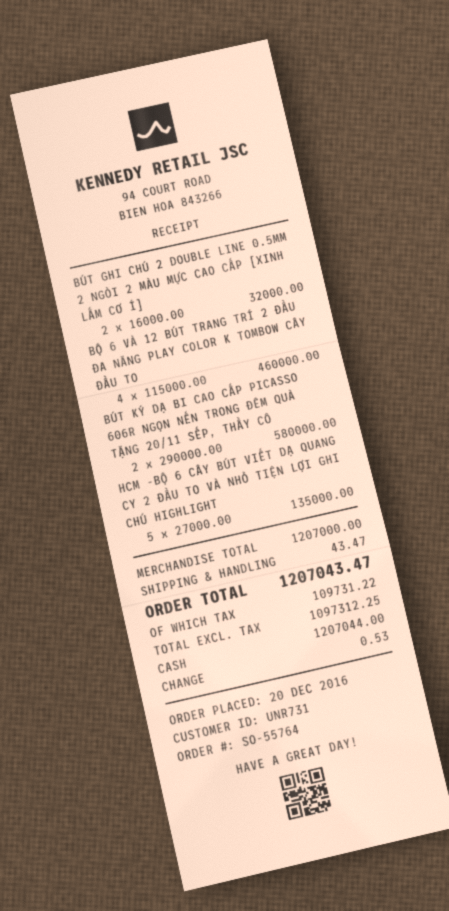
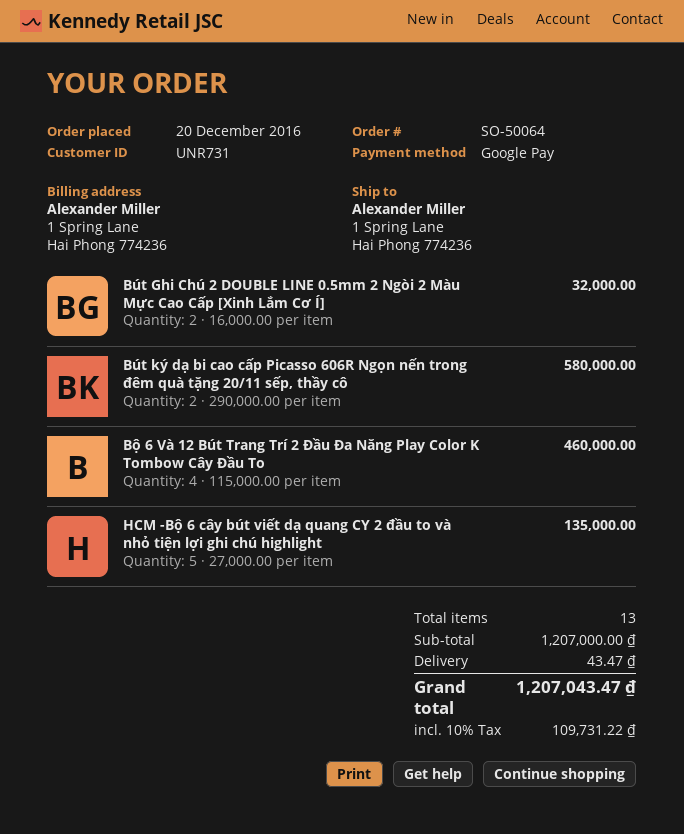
order number: SO-55764 -> SO-50064
payment method: cash -> Google Pay

